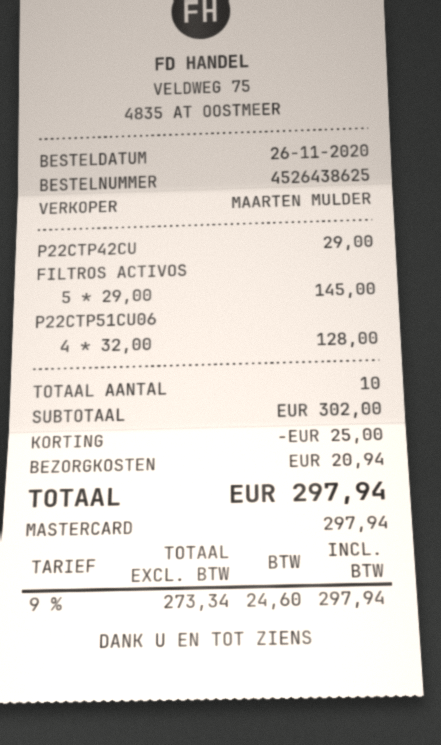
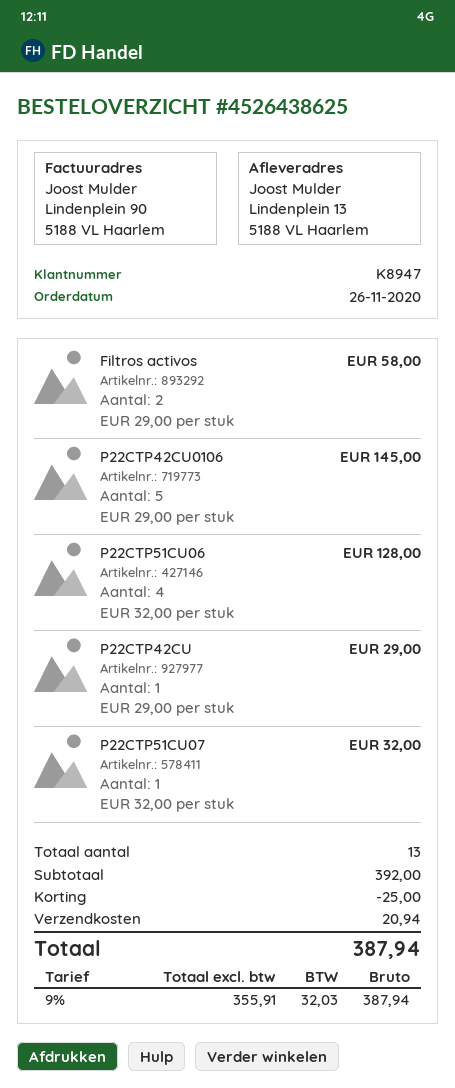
FILTROS ACTIVOS: 5 x 29.00 = 145.00 -> 2 x 29.00 = 58.00
P22CTP42CU0106: none -> 5 x 29.00 = 145.00
P22CTP51CU07: none -> 1 x 32.00 = 32.00
total quantity: 10 -> 13
subtotal: 302.00 -> 392.00
net: 273.34 -> 355.91
tax: 9% = 24.60 -> 9% = 32.03
total: 297.94 -> 387.94

